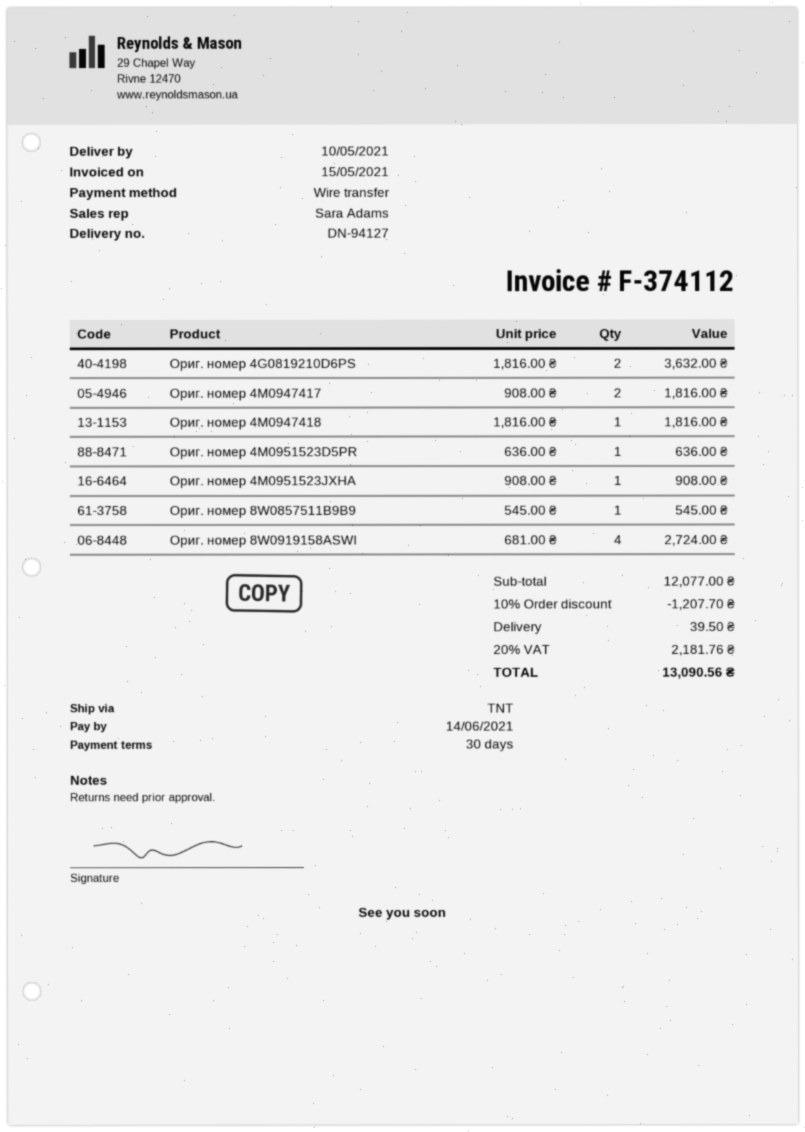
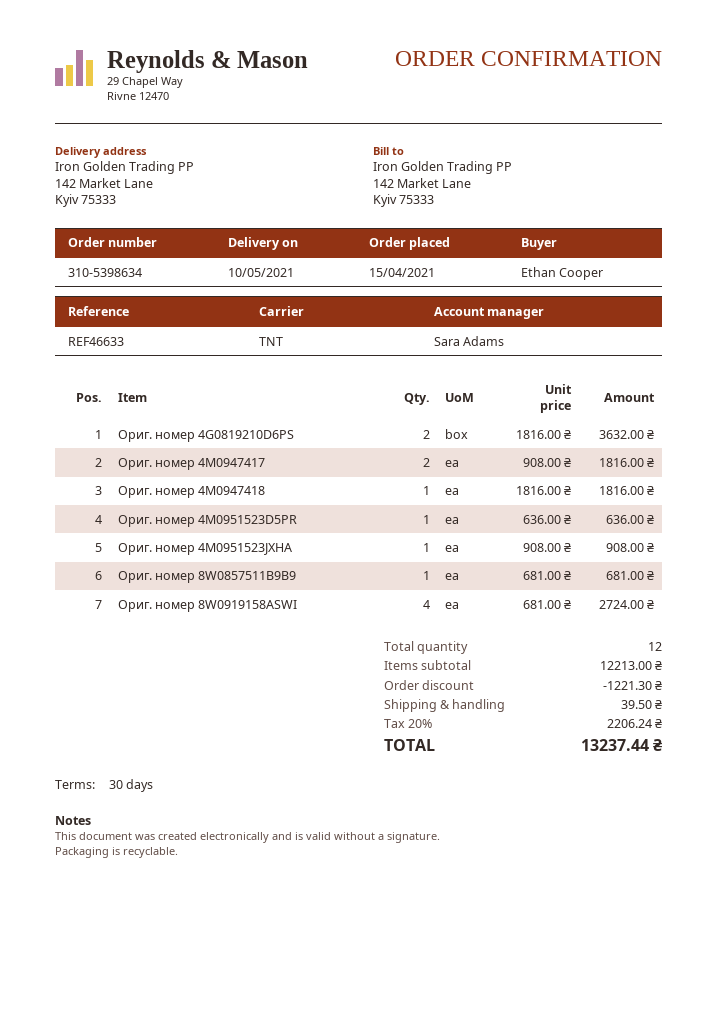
Ориг. номер 8W0857511B9B9: 1 x 545.00 = 545.00 -> 1 x 681.00 = 681.00
subtotal: 12077.00 -> 12213.00
discount: 1207.70 -> 1221.30
tax: 20% = 2181.76 -> 20% = 2206.24
total: 13090.56 -> 13237.44

